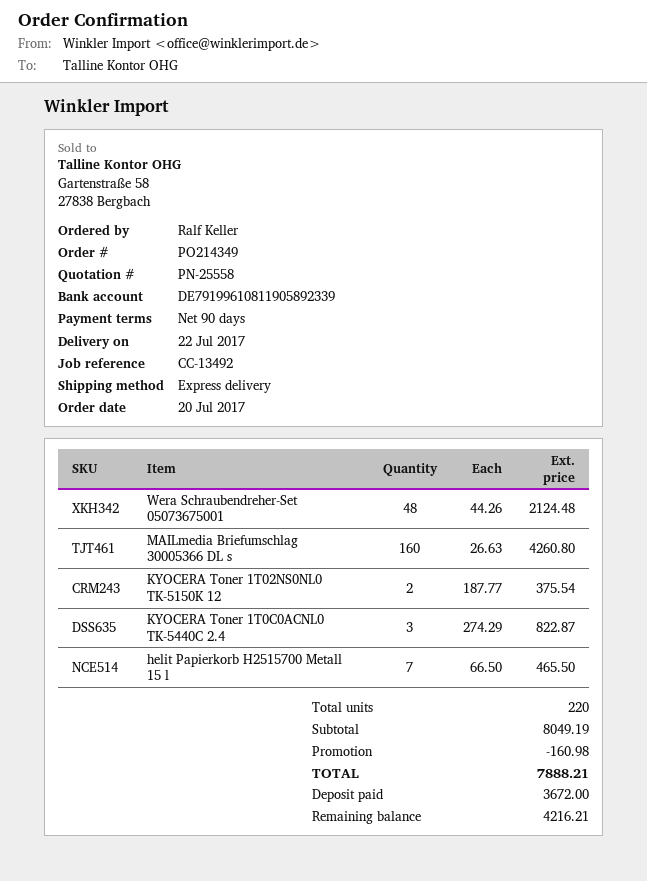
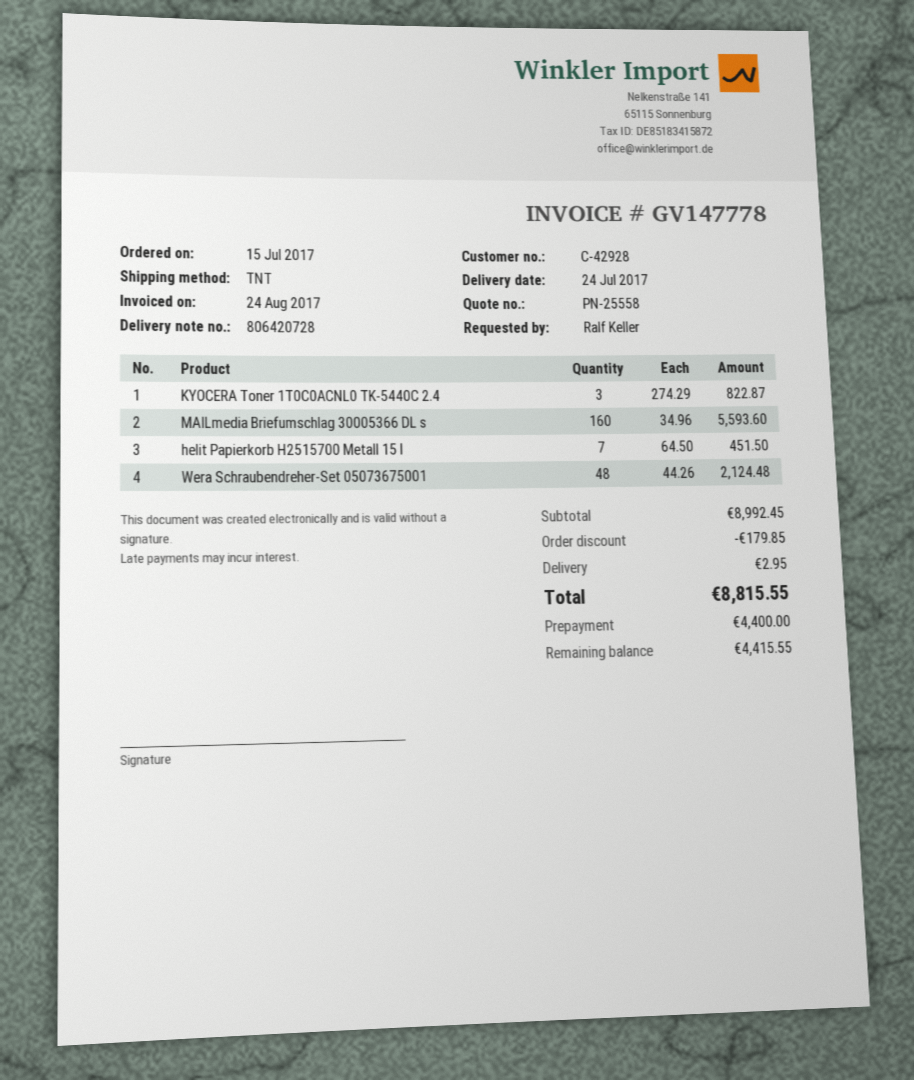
order date: 2017-07-20 -> 2017-07-15
delivery date: 2017-07-22 -> 2017-07-24
shipping method: express -> TNT
MAILmedia Briefumschlag 30005366 DL s: 160 x 26.63 = 4260.80 -> 160 x 34.96 = 5593.60
KYOCERA Toner 1T02NS0NL0 TK-5150K 12: 2 x 187.77 = 375.54 -> none
helit Papierkorb H2515700 Metall 15 l: 7 x 66.50 = 465.50 -> 7 x 64.50 = 451.50
subtotal: 8049.19 -> 8992.45
discount: 160.98 -> 179.85
shipping: none -> 2.95
total: 7888.21 -> 8815.55
deposit: 3672.00 -> 4400.00
balance: 4216.21 -> 4415.55

